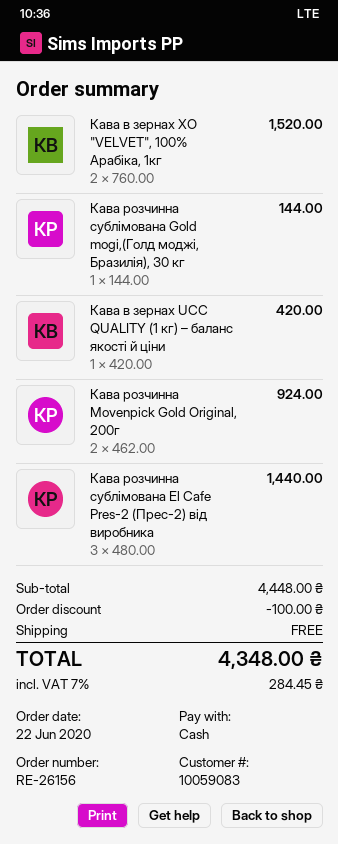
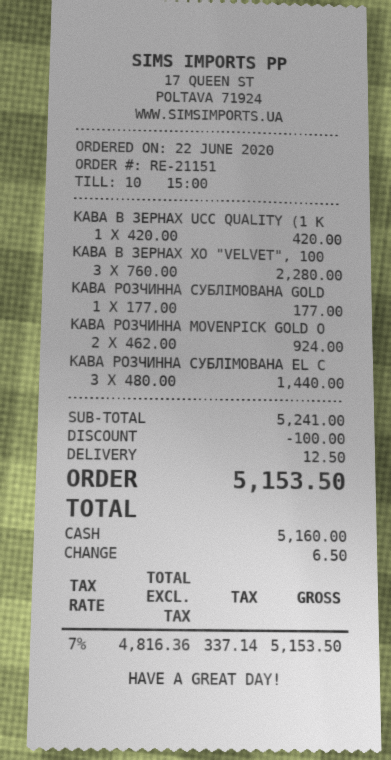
order number: RE-26156 -> RE-21151
Кава в зернах ХО "VELVET", 100% Арабіка, 1кг: 2 x 760.00 = 1520.00 -> 3 x 760.00 = 2280.00
Кава розчинна сублімована Gold mogi,(Голд моджі, Бразилія), 30 кг: 1 x 144.00 = 144.00 -> 1 x 177.00 = 177.00
subtotal: 4448.00 -> 5241.00
shipping: 0.00 -> 12.50
tax: 7% = 284.45 -> 7% = 337.14
total: 4348.00 -> 5153.50

